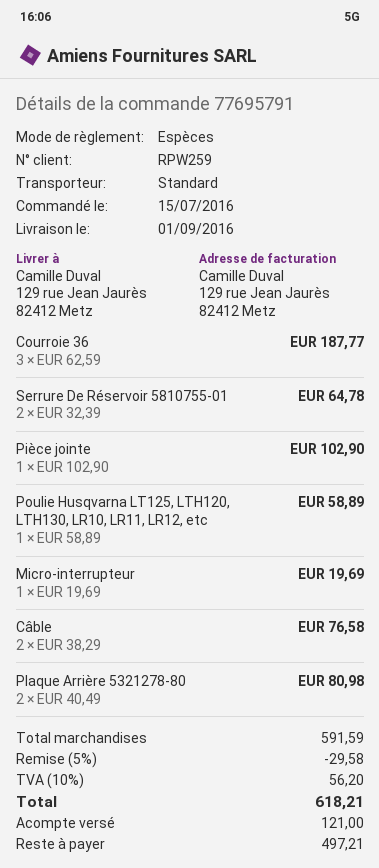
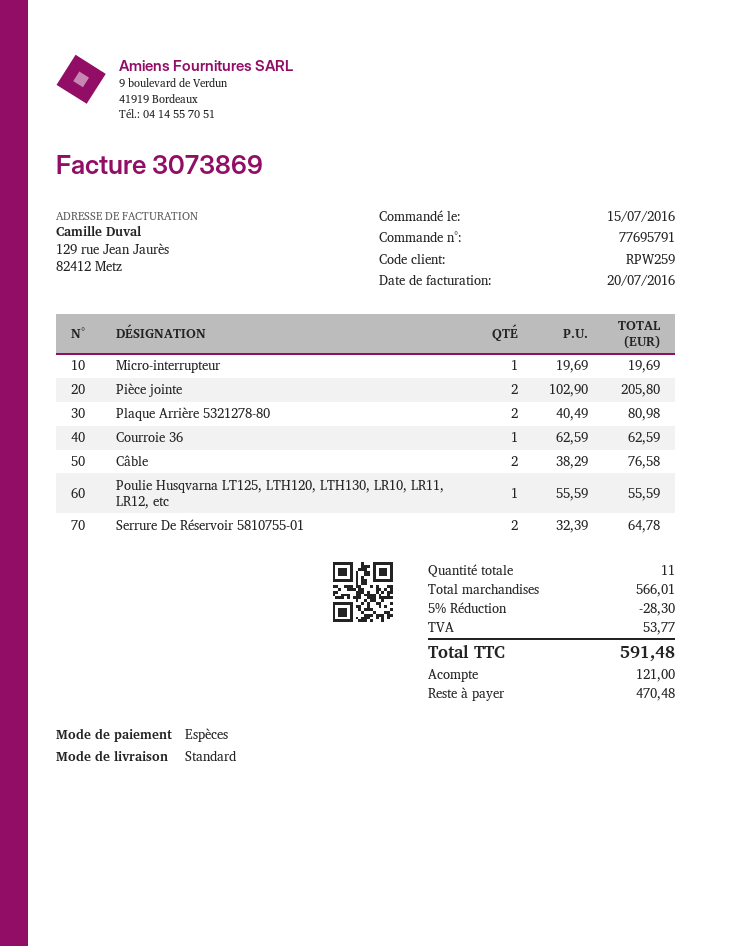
Courroie 36: 3 x 62.59 = 187.77 -> 1 x 62.59 = 62.59
Pièce jointe: 1 x 102.90 = 102.90 -> 2 x 102.90 = 205.80
Poulie Husqvarna LT125, LTH120, LTH130, LR10, LR11, LR12, etc: 1 x 58.89 = 58.89 -> 1 x 55.59 = 55.59
subtotal: 591.59 -> 566.01
discount: 5% = 29.58 -> 5% = 28.30
tax: 56.20 -> 53.77
total: 618.21 -> 591.48
balance: 497.21 -> 470.48

